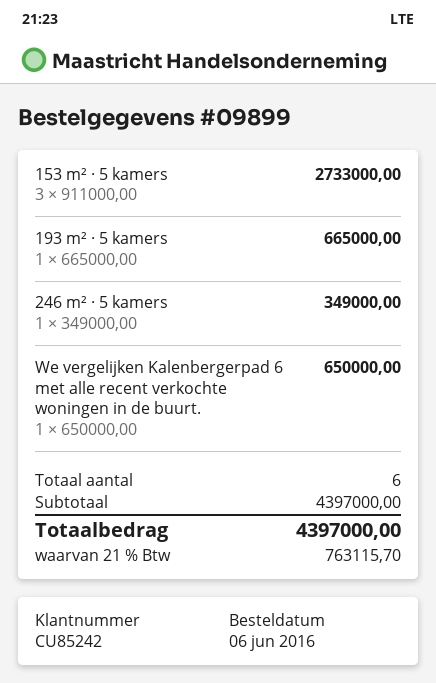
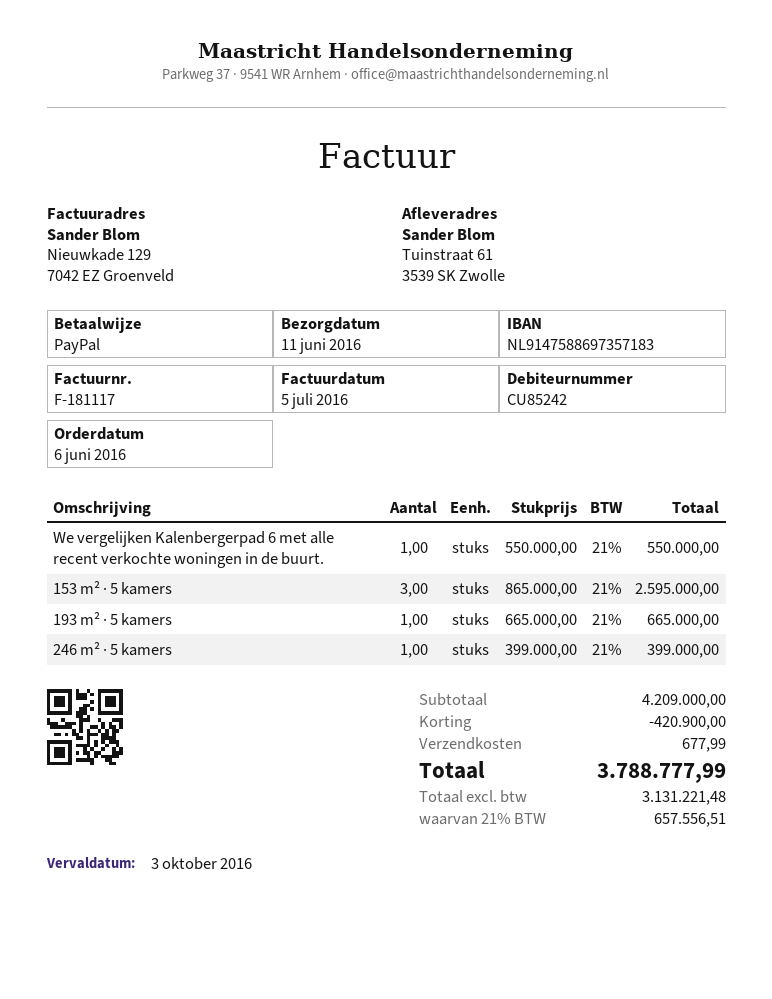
153 m² · 5 kamers: 3 x 911000.00 = 2733000.00 -> 3 x 865000.00 = 2595000.00
246 m² · 5 kamers: 1 x 349000.00 = 349000.00 -> 1 x 399000.00 = 399000.00
We vergelijken Kalenbergerpad 6 met alle recent verkochte woningen in de buurt.: 1 x 650000.00 = 650000.00 -> 1 x 550000.00 = 550000.00
subtotal: 4397000.00 -> 4209000.00
discount: none -> 420900.00
shipping: none -> 677.99
tax: 21% = 763115.70 -> 21% = 657556.51
total: 4397000.00 -> 3788777.99

